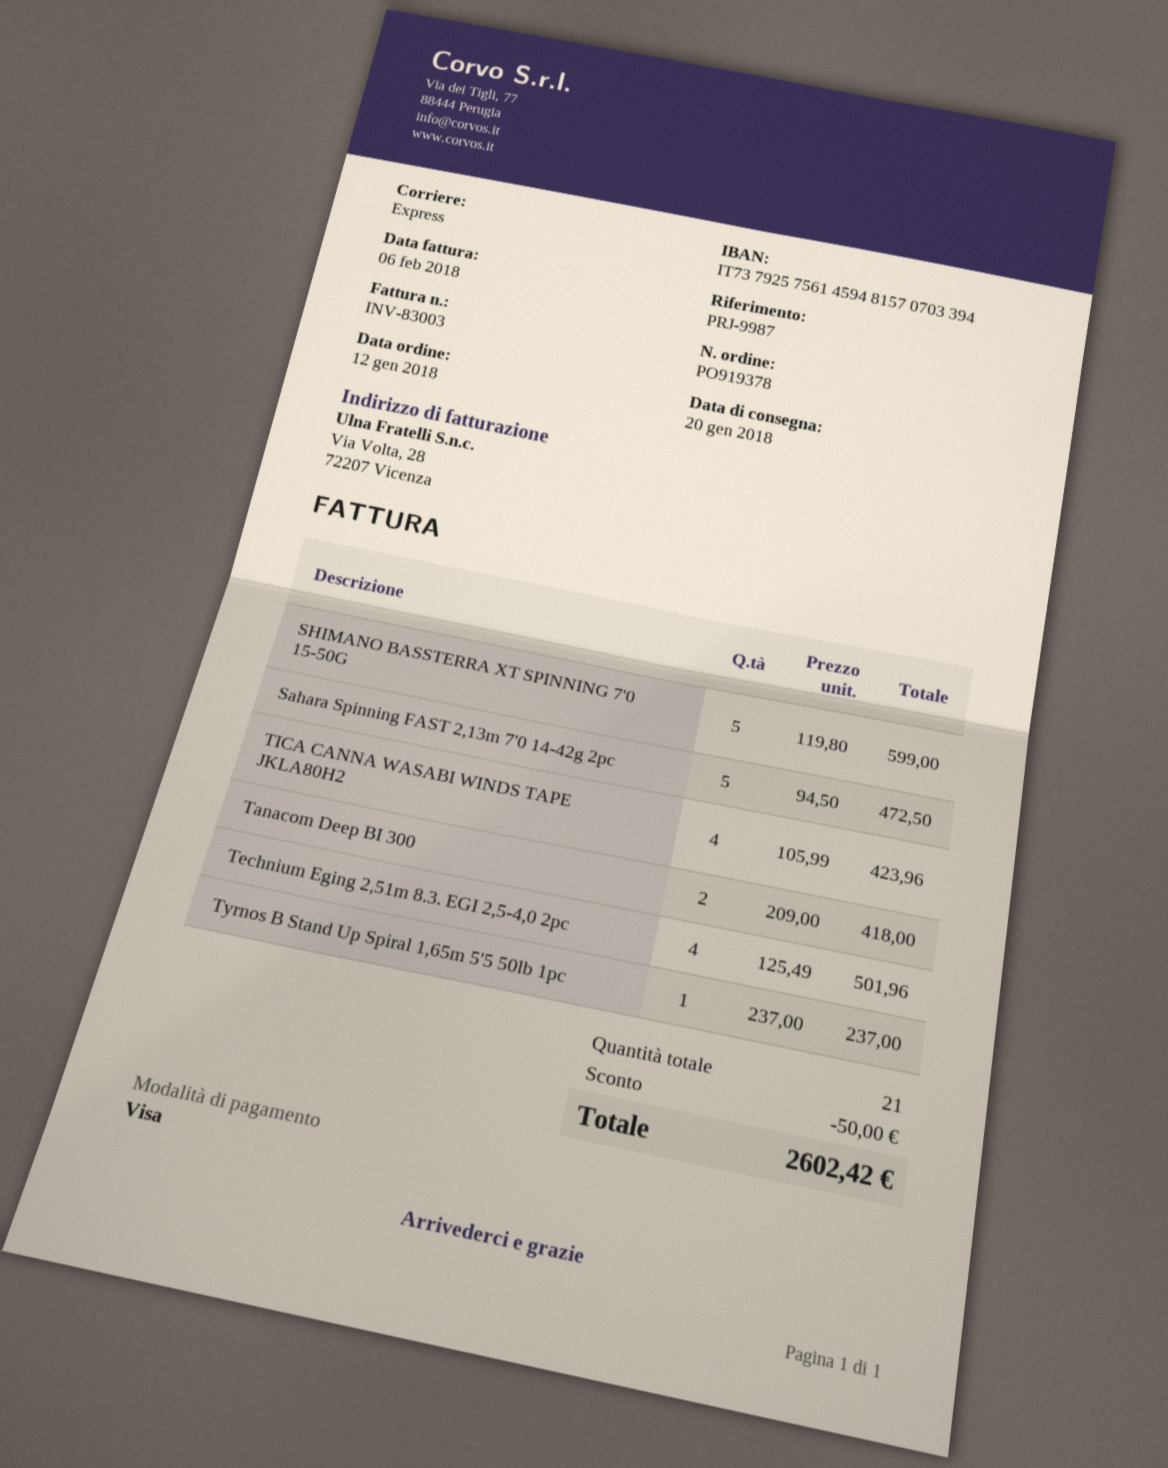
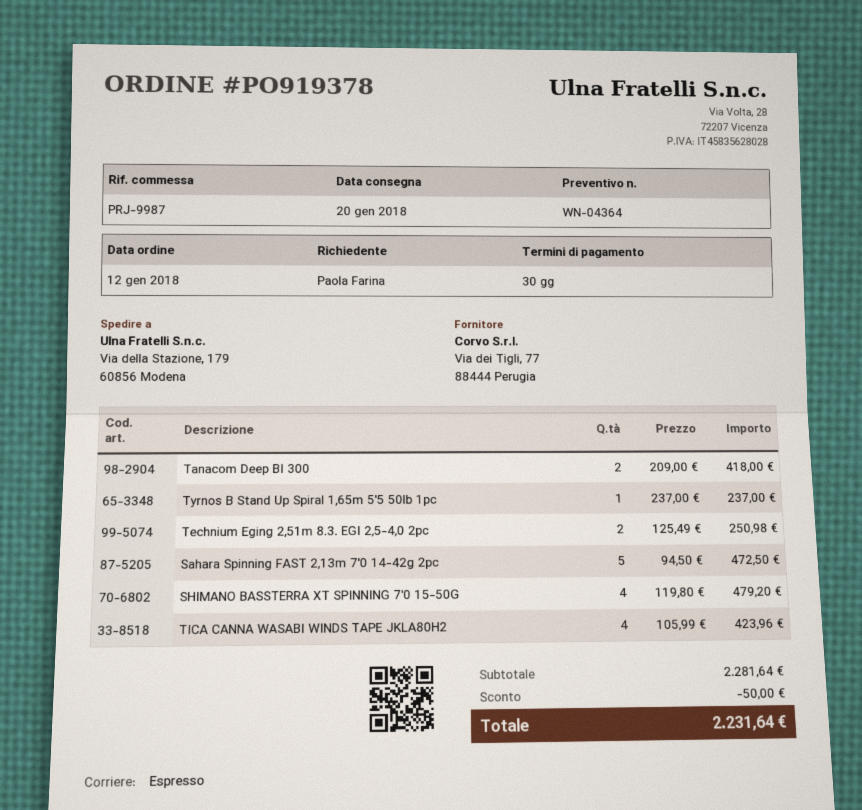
SHIMANO BASSTERRA XT SPINNING 7'0 15-50G: 5 x 119.80 = 599.00 -> 4 x 119.80 = 479.20
Technium Eging 2,51m 8.3. EGI 2,5-4,0 2pc: 4 x 125.49 = 501.96 -> 2 x 125.49 = 250.98
total: 2602.42 -> 2231.64

